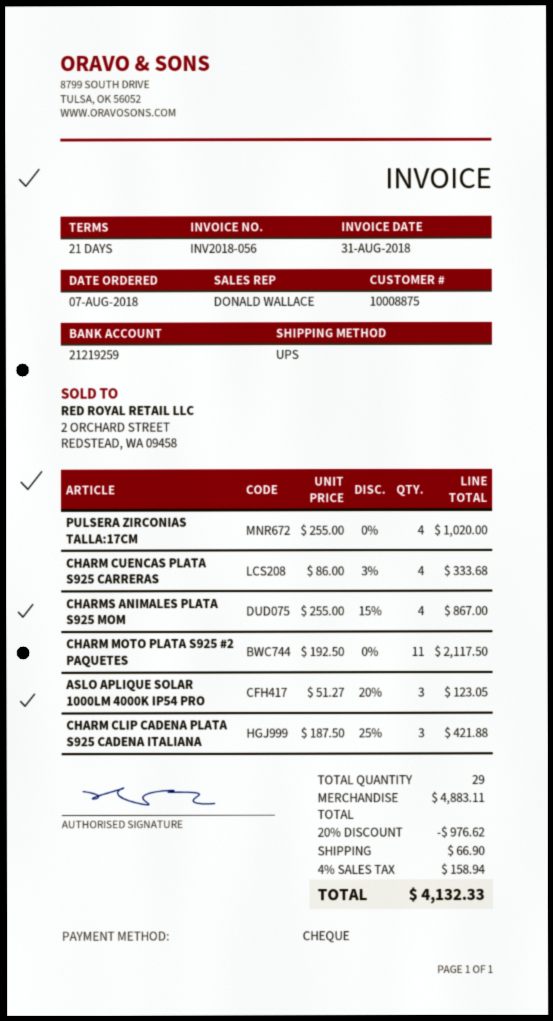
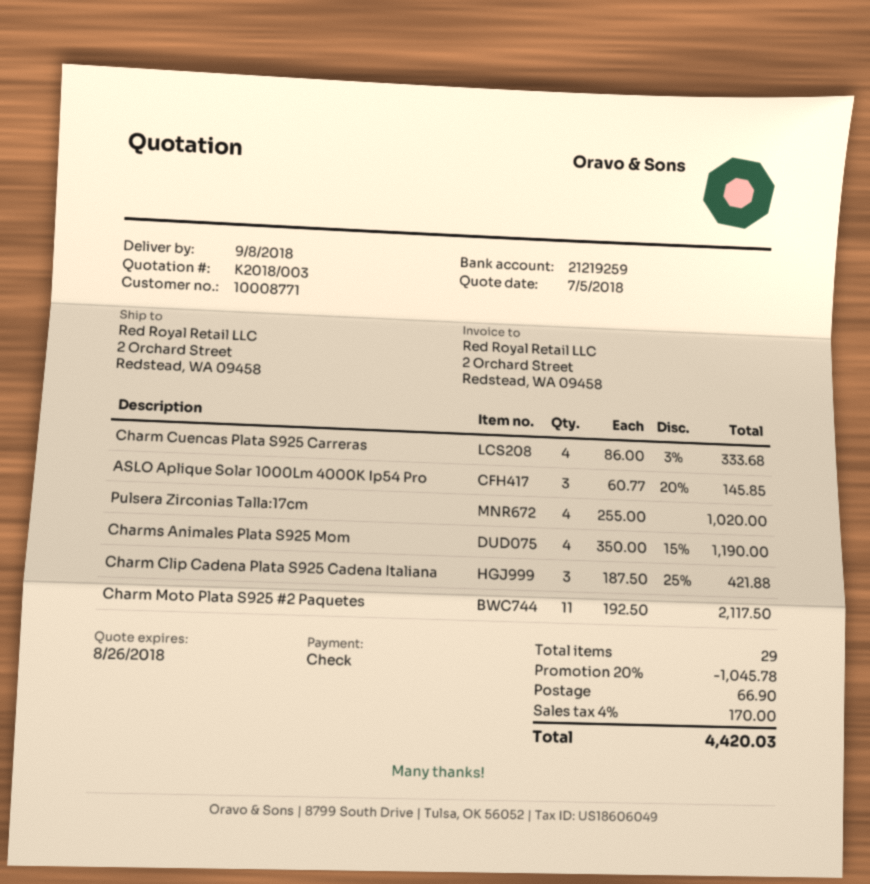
customer number: 10008875 -> 10008771
CHARMS ANIMALES PLATA S925 MOM: 4 x 255.00 - 15% = 867.00 -> 4 x 350.00 - 15% = 1190.00
ASLO APLIQUE SOLAR 1000LM 4000K IP54 PRO: 3 x 51.27 - 20% = 123.05 -> 3 x 60.77 - 20% = 145.85
discount: 20% = 976.62 -> 20% = 1045.78
tax: 4% = 158.94 -> 4% = 170.00
total: 4132.33 -> 4420.03

